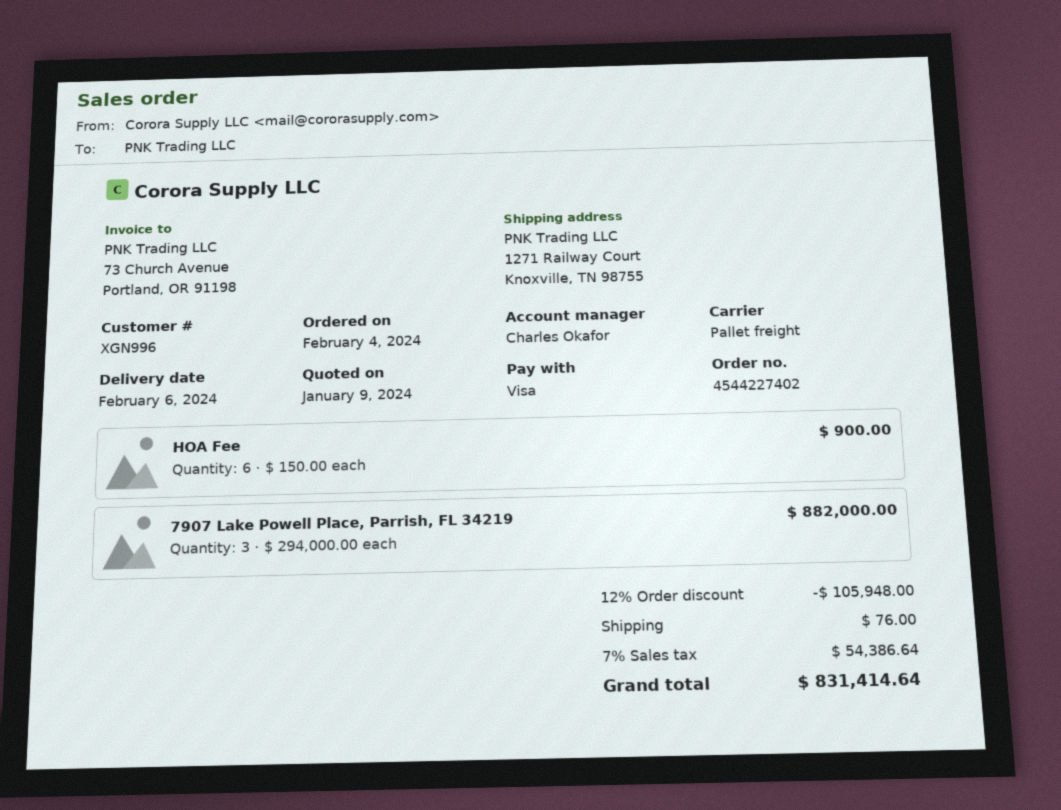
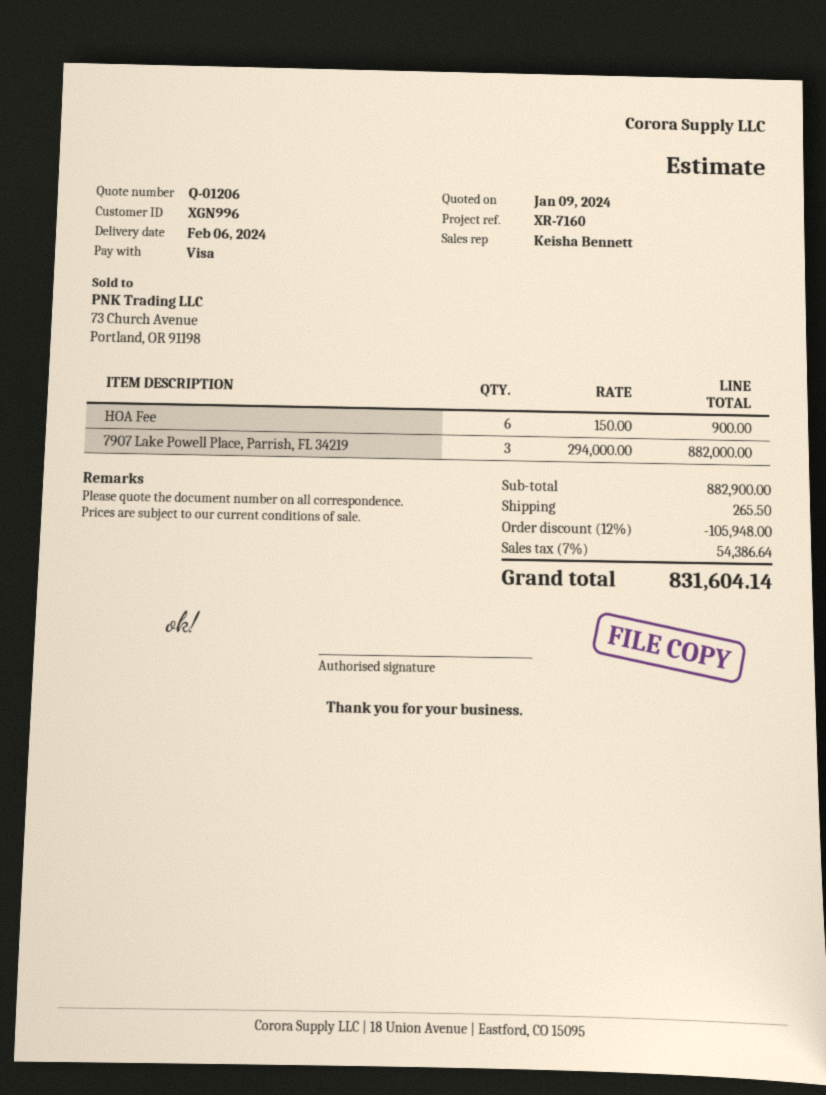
sales rep: Charles Okafor -> Keisha Bennett
shipping: 76.00 -> 265.50
total: 831414.64 -> 831604.14

